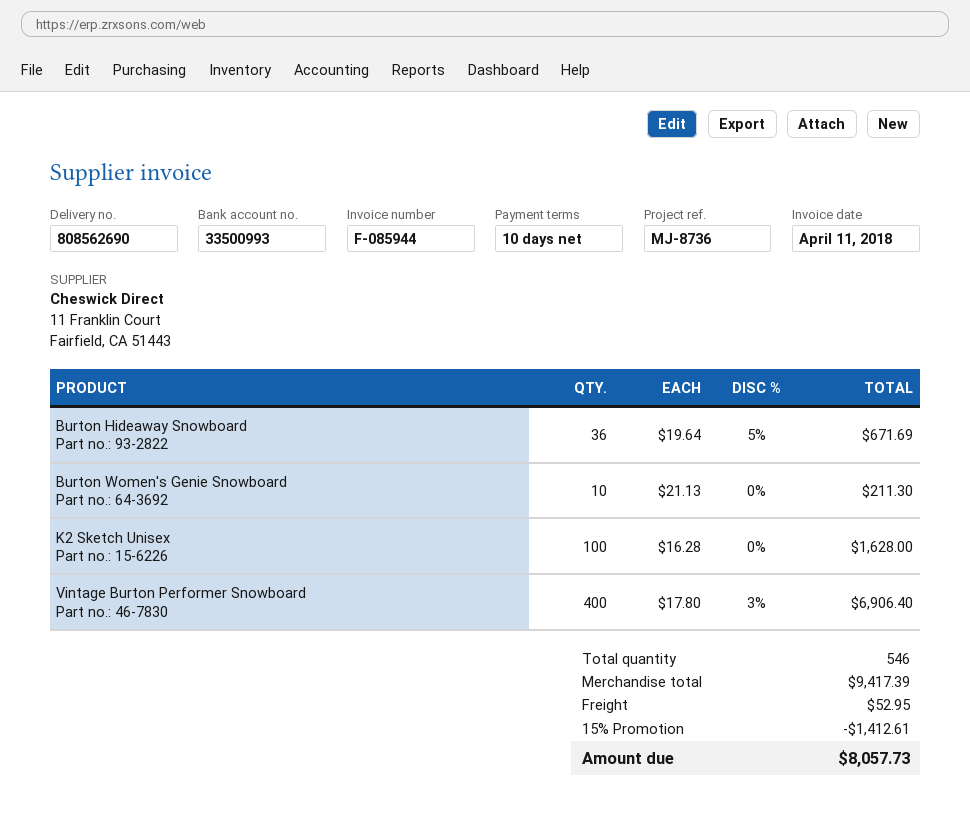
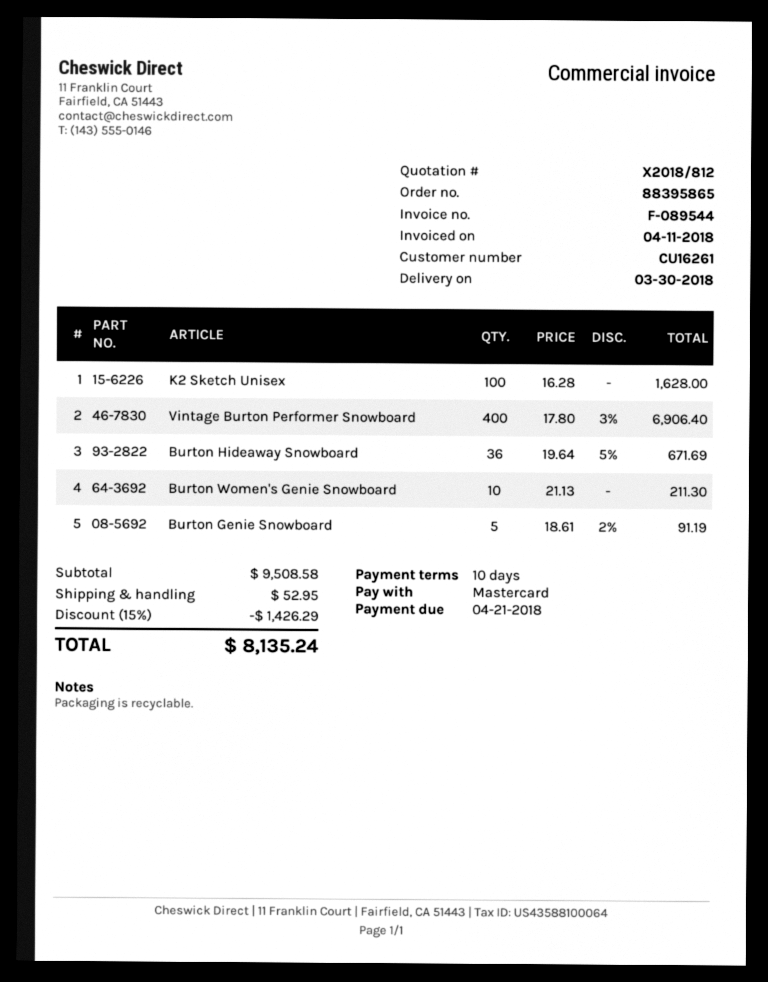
invoice number: F-085944 -> F-089544
Burton Genie Snowboard: none -> 5 x 18.61 - 2% = 91.19
subtotal: 9417.39 -> 9508.58
discount: 15% = 1412.61 -> 15% = 1426.29
total: 8057.73 -> 8135.24

